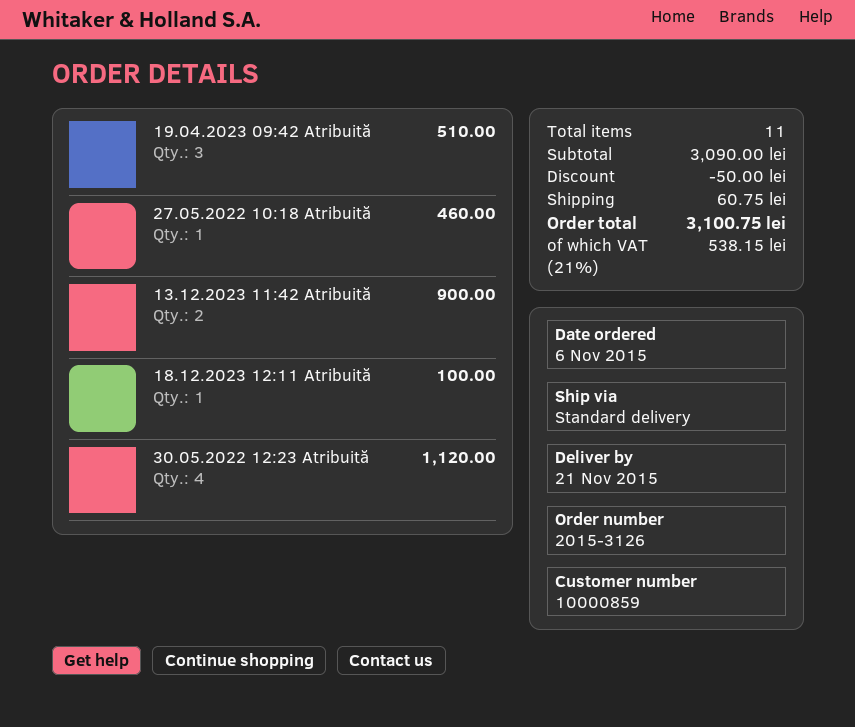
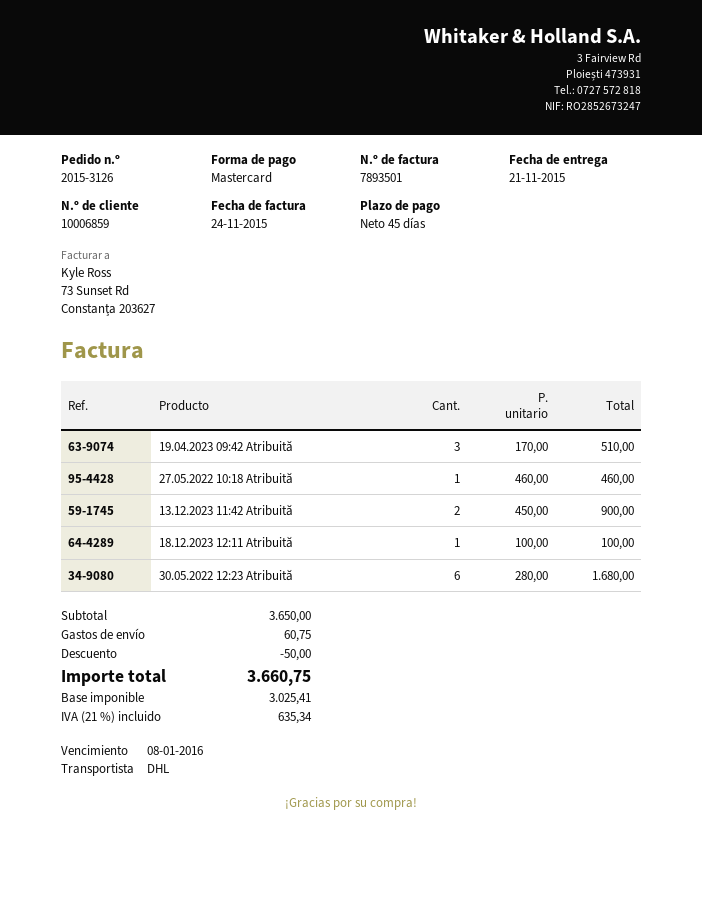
customer number: 10000859 -> 10006859
shipping method: standard -> DHL
30.05.2022 12:23 Atribuită: 4 for 1120.00 -> 6 for 1680.00
subtotal: 3090.00 -> 3650.00
tax: 21% = 538.15 -> 21% = 635.34
total: 3100.75 -> 3660.75

